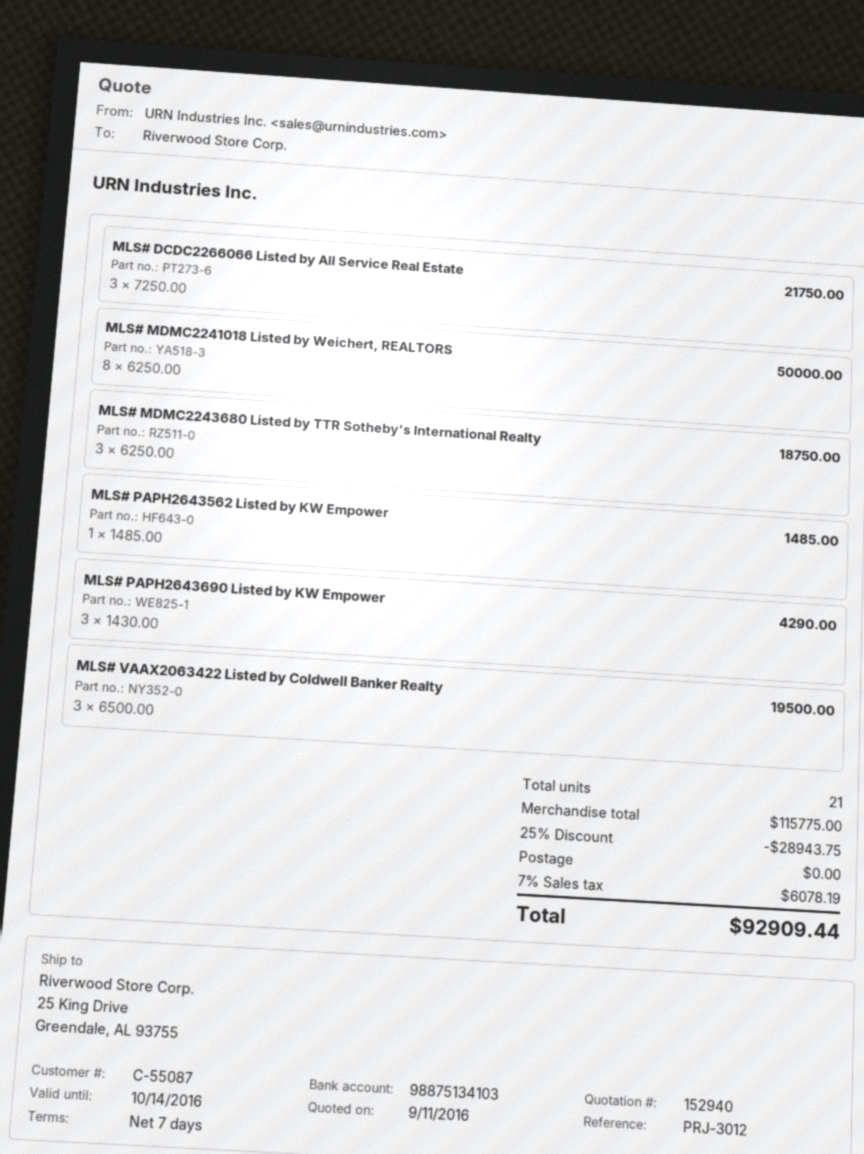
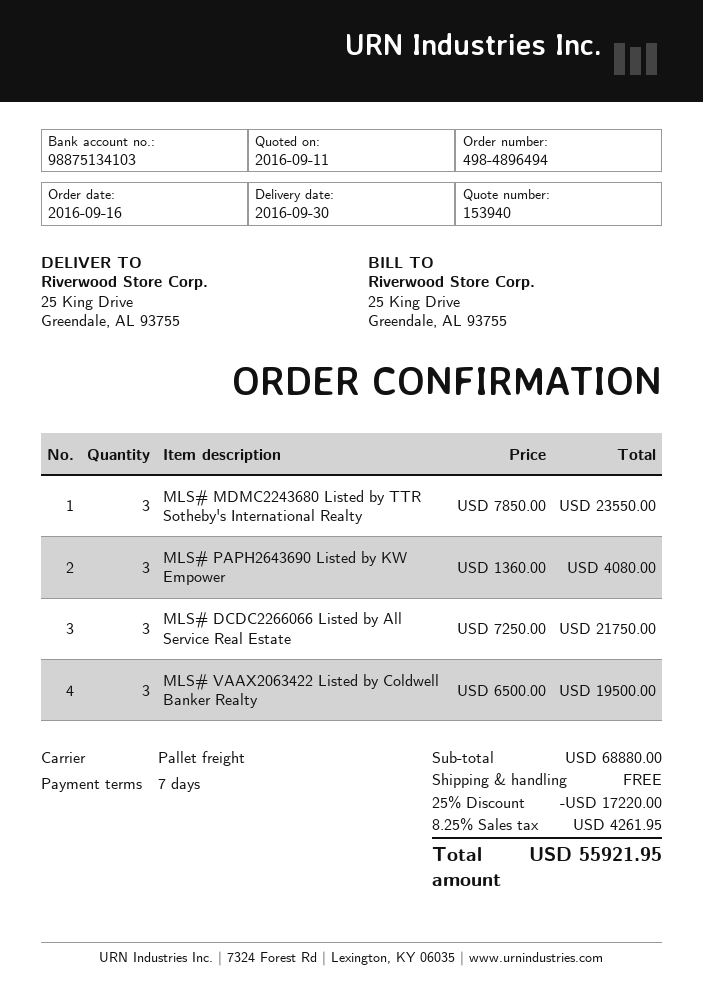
quote number: 152940 -> 153940
MLS# MDMC2241018 Listed by Weichert, REALTORS: 8 x 6250.00 = 50000.00 -> none
MLS# MDMC2243680 Listed by TTR Sotheby's International Realty: 3 x 6250.00 = 18750.00 -> 3 x 7850.00 = 23550.00
MLS# PAPH2643562 Listed by KW Empower: 1 x 1485.00 = 1485.00 -> none
MLS# PAPH2643690 Listed by KW Empower: 3 x 1430.00 = 4290.00 -> 3 x 1360.00 = 4080.00
subtotal: 115775.00 -> 68880.00
discount: 25% = 28943.75 -> 25% = 17220.00
tax: 7% = 6078.19 -> 8.25% = 4261.95
total: 92909.44 -> 55921.95

